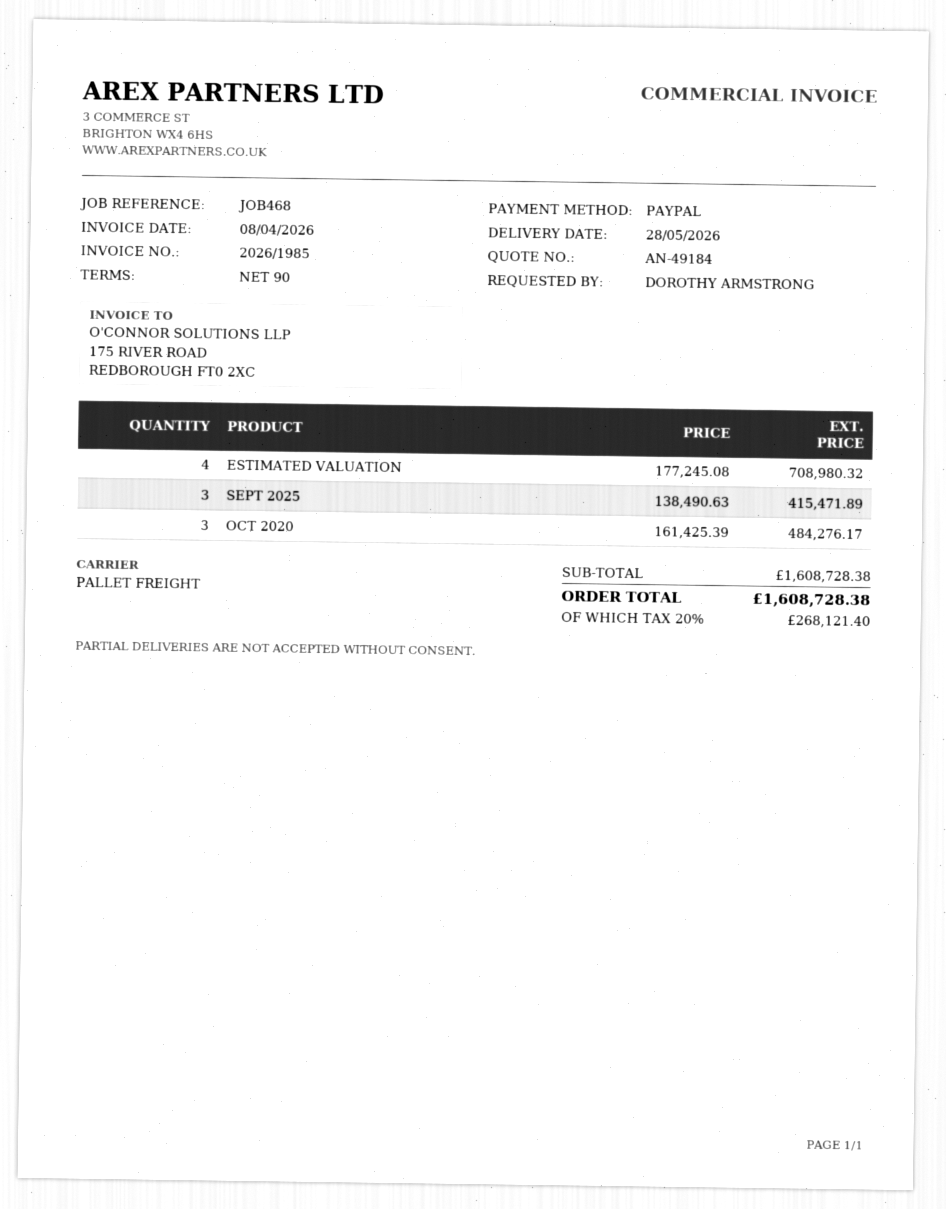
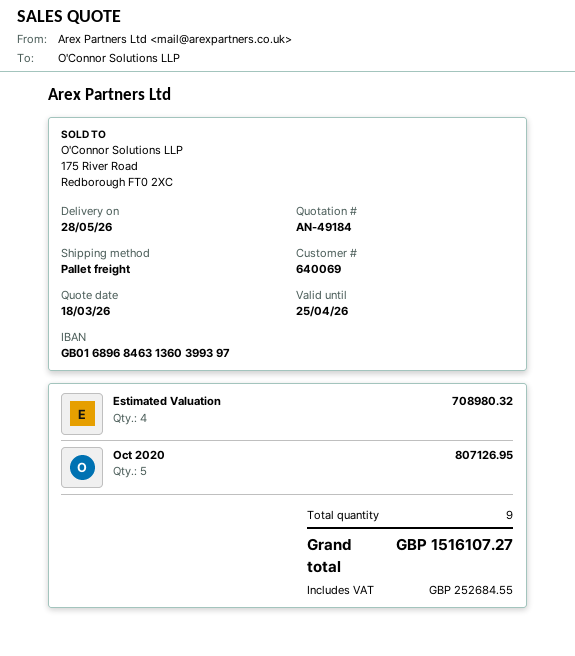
SEPT 2025: 3 for 415471.89 -> none
OCT 2020: 3 for 484276.17 -> 5 for 807126.95
tax: 268121.40 -> 252684.55
total: 1608728.38 -> 1516107.27

